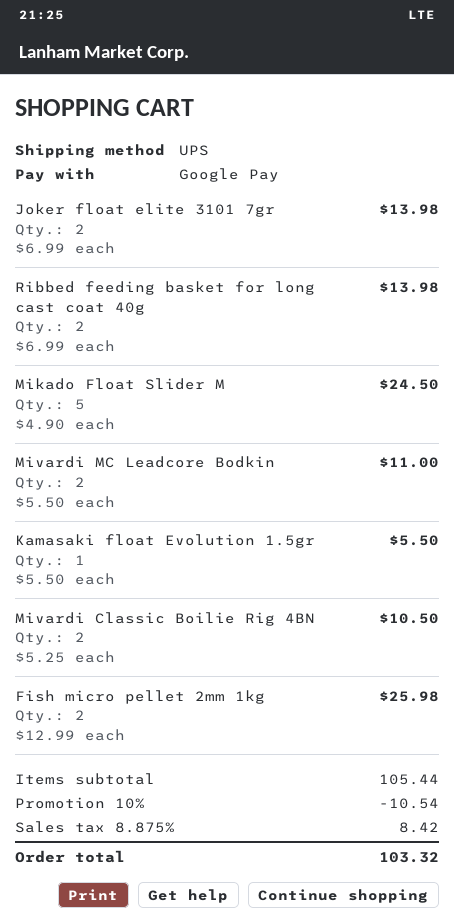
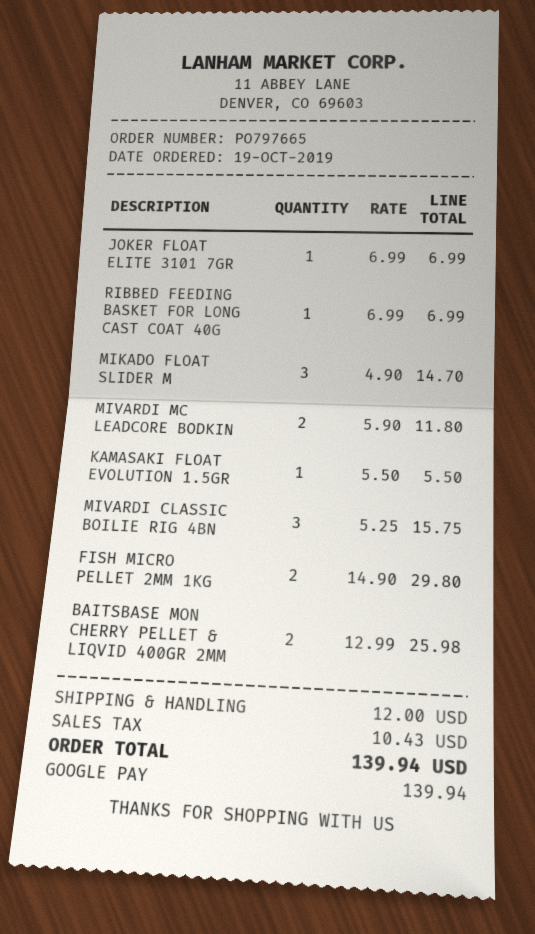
Joker float elite 3101 7gr: 2 x 6.99 = 13.98 -> 1 x 6.99 = 6.99
Ribbed feeding basket for long cast coat 40g: 2 x 6.99 = 13.98 -> 1 x 6.99 = 6.99
Mikado Float Slider M: 5 x 4.90 = 24.50 -> 3 x 4.90 = 14.70
Mivardi MC Leadcore Bodkin: 2 x 5.50 = 11.00 -> 2 x 5.90 = 11.80
Mivardi Classic Boilie Rig 4BN: 2 x 5.25 = 10.50 -> 3 x 5.25 = 15.75
Fish micro pellet 2mm 1kg: 2 x 12.99 = 25.98 -> 2 x 14.90 = 29.80
BAITSBASE MON CHERRY PELLET & LIQVID 400GR 2MM: none -> 2 x 12.99 = 25.98
discount: 10% = 10.54 -> none
shipping: none -> 12.00
tax: 8.42 -> 10.43
total: 103.32 -> 139.94

